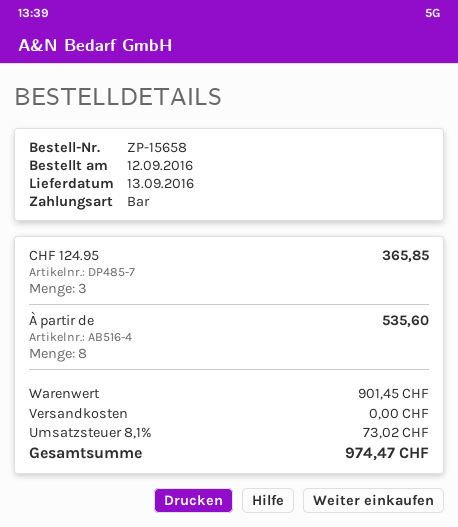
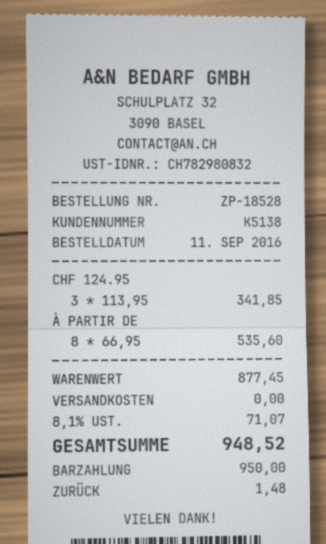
order number: ZP-15658 -> ZP-18528
order date: 2016-09-12 -> 2016-09-11
CHF 124.95: 3 for 365.85 -> 3 for 341.85
subtotal: 901.45 -> 877.45
tax: 8.1% = 73.02 -> 8.1% = 71.07
total: 974.47 -> 948.52

